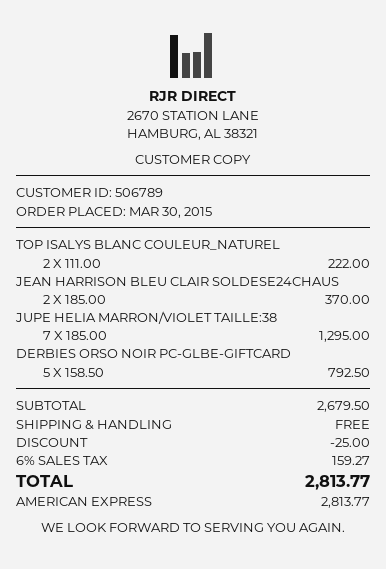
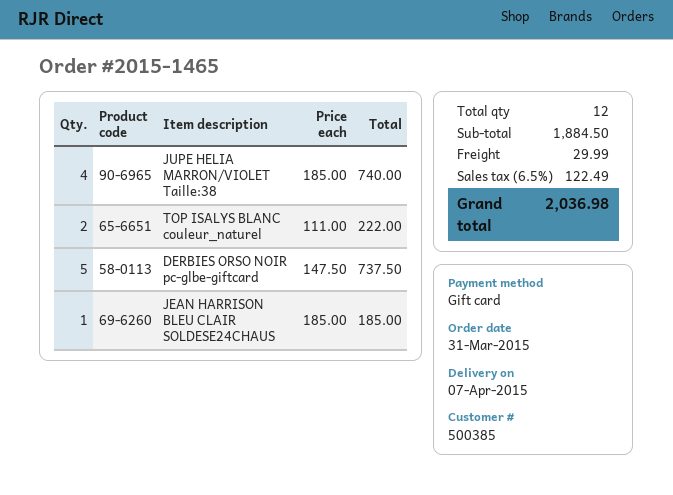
order date: 2015-03-30 -> 2015-03-31
customer number: 506789 -> 500385
payment method: American Express -> gift card
JEAN HARRISON BLEU CLAIR SOLDESE24CHAUS: 2 x 185.00 = 370.00 -> 1 x 185.00 = 185.00
JUPE HELIA MARRON/VIOLET TAILLE:38: 7 x 185.00 = 1295.00 -> 4 x 185.00 = 740.00
DERBIES ORSO NOIR PC-GLBE-GIFTCARD: 5 x 158.50 = 792.50 -> 5 x 147.50 = 737.50
subtotal: 2679.50 -> 1884.50
discount: 25.00 -> none
shipping: 0.00 -> 29.99
tax: 6% = 159.27 -> 6.5% = 122.49
total: 2813.77 -> 2036.98

